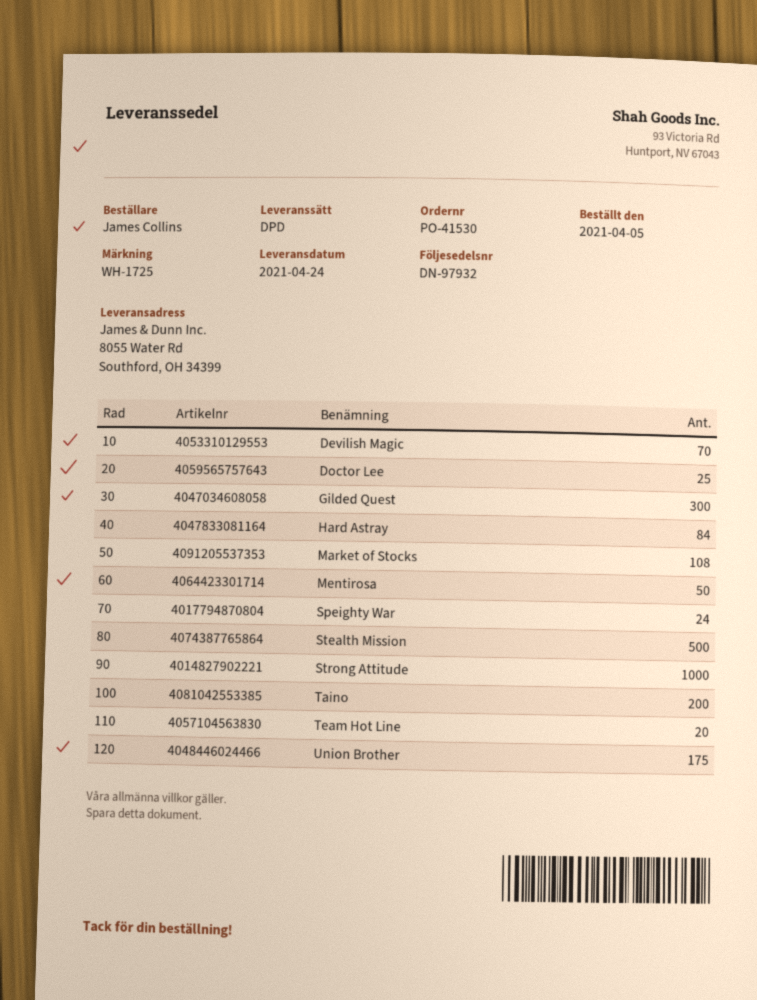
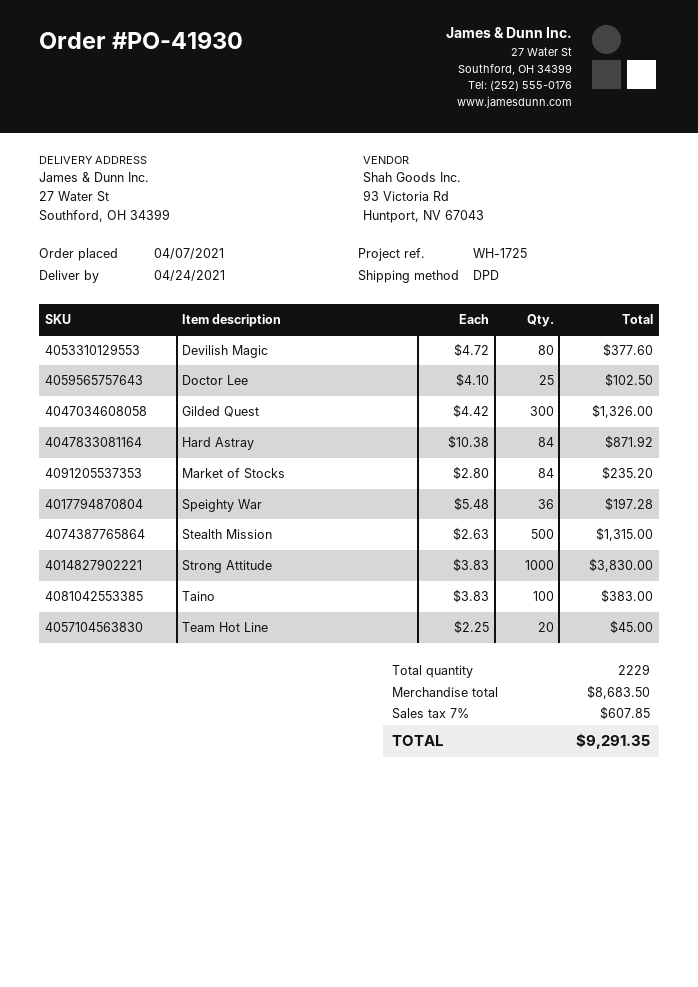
order number: PO-41530 -> PO-41930
order date: 2021-04-05 -> 2021-04-07
ship to: 8055 Water Rd, Southford, OH 34399 -> 27 Water St, Southford, OH 34399
Devilish Magic: 70 -> 80
Market of Stocks: 108 -> 84
Mentirosa: 50 -> none
Speighty War: 24 -> 36
Taino: 200 -> 100
Union Brother: 175 -> none

